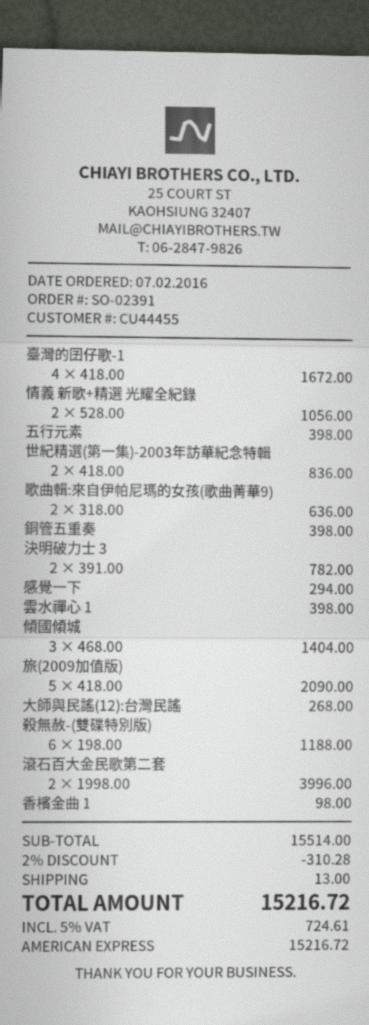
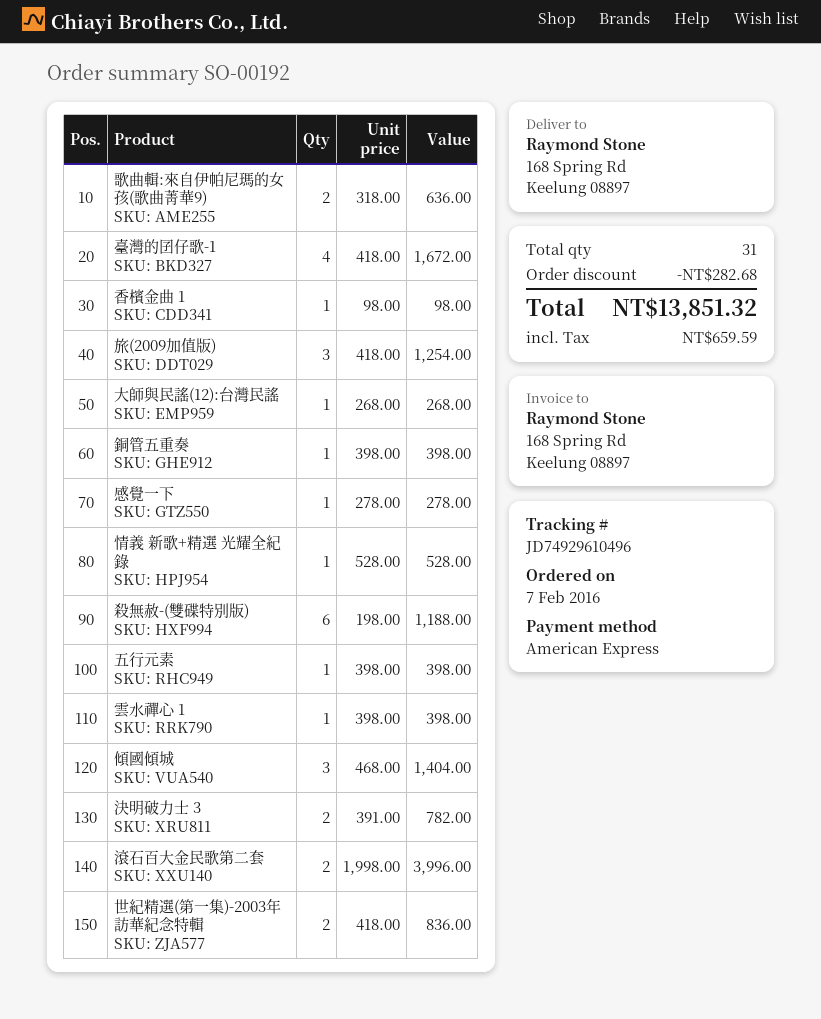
order number: SO-02391 -> SO-00192
情義 新歌+精選 光耀全紀錄: 2 x 528.00 = 1056.00 -> 1 x 528.00 = 528.00
感覺一下: 1 x 294.00 = 294.00 -> 1 x 278.00 = 278.00
旅(2009加值版): 5 x 418.00 = 2090.00 -> 3 x 418.00 = 1254.00
discount: 310.28 -> 282.68
shipping: 13.00 -> none
tax: 724.61 -> 659.59
total: 15216.72 -> 13851.32

